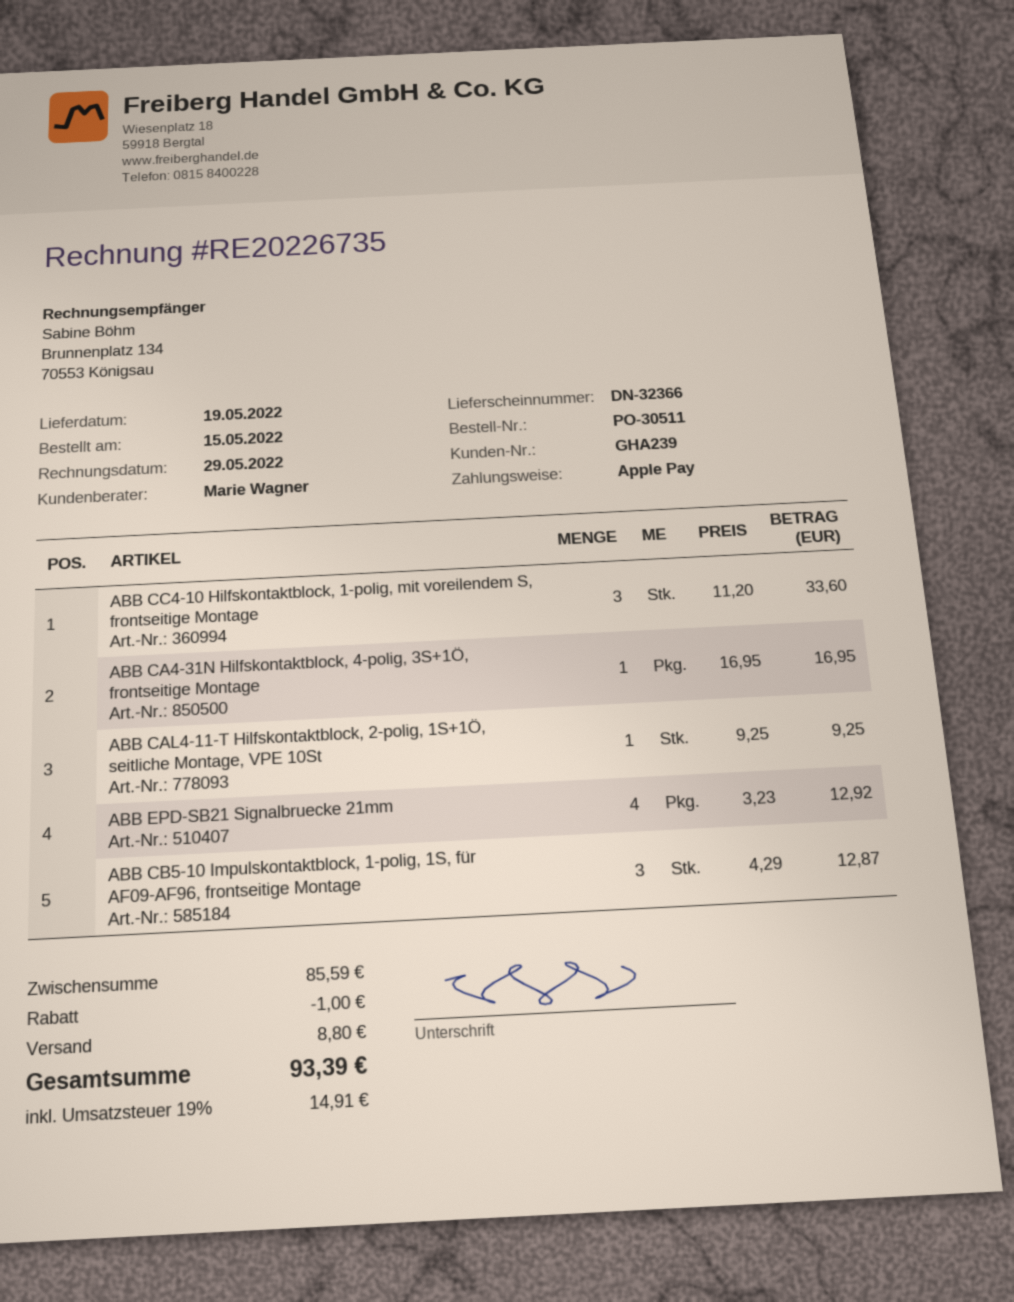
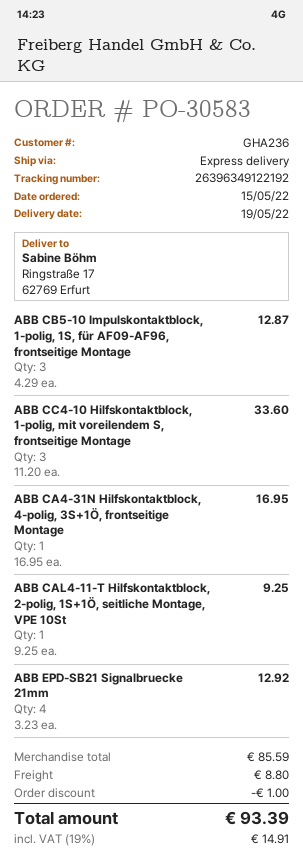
order number: PO-30511 -> PO-30583
customer number: GHA239 -> GHA236

